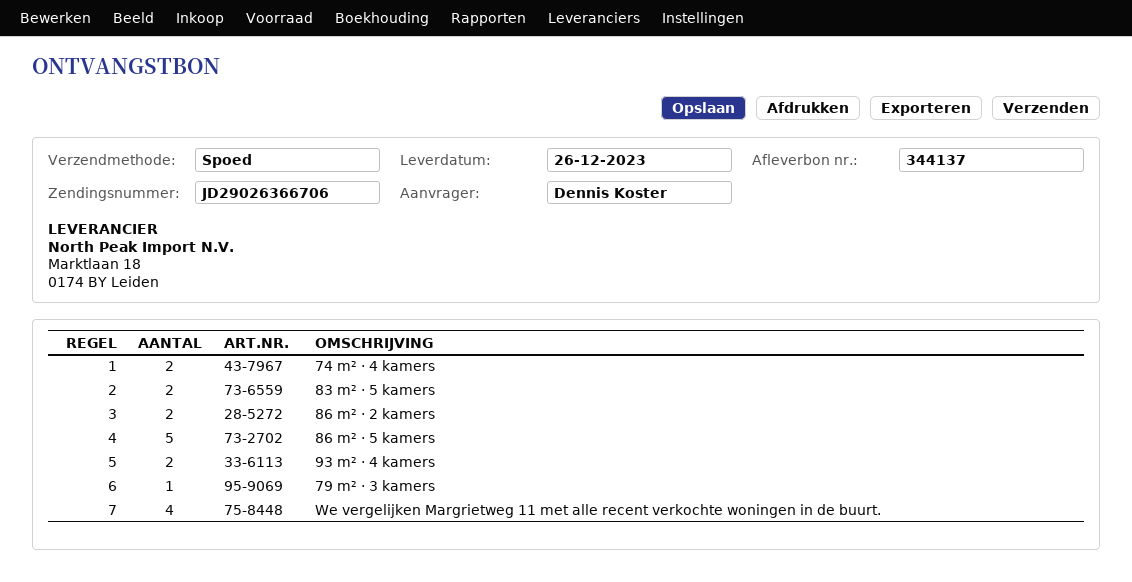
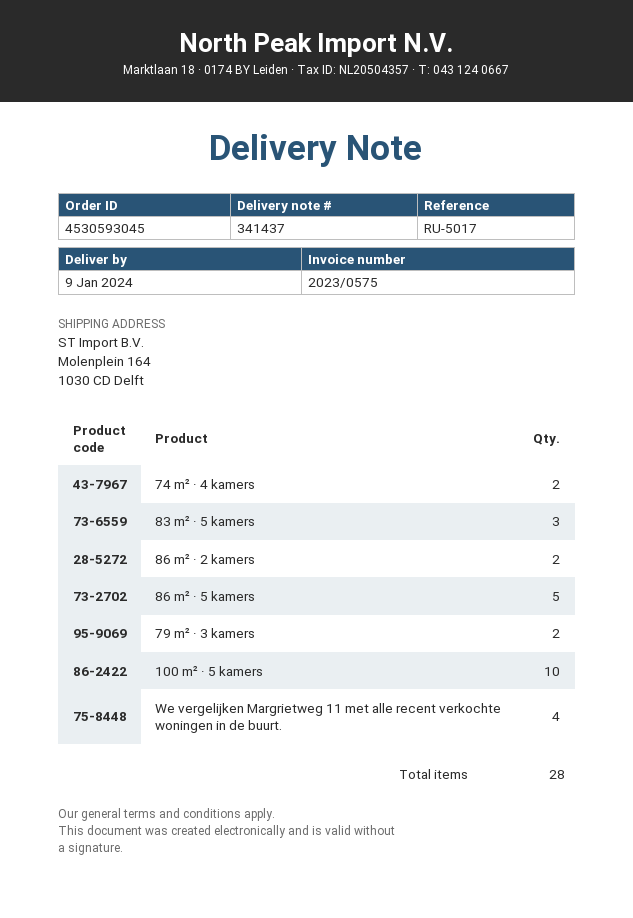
delivery note number: 344137 -> 341437
delivery date: 2023-12-26 -> 2024-01-09
83 m² · 5 kamers: 2 -> 3
93 m² · 4 kamers: 2 -> none
79 m² · 3 kamers: 1 -> 2
100 m² · 5 kamers: none -> 10

